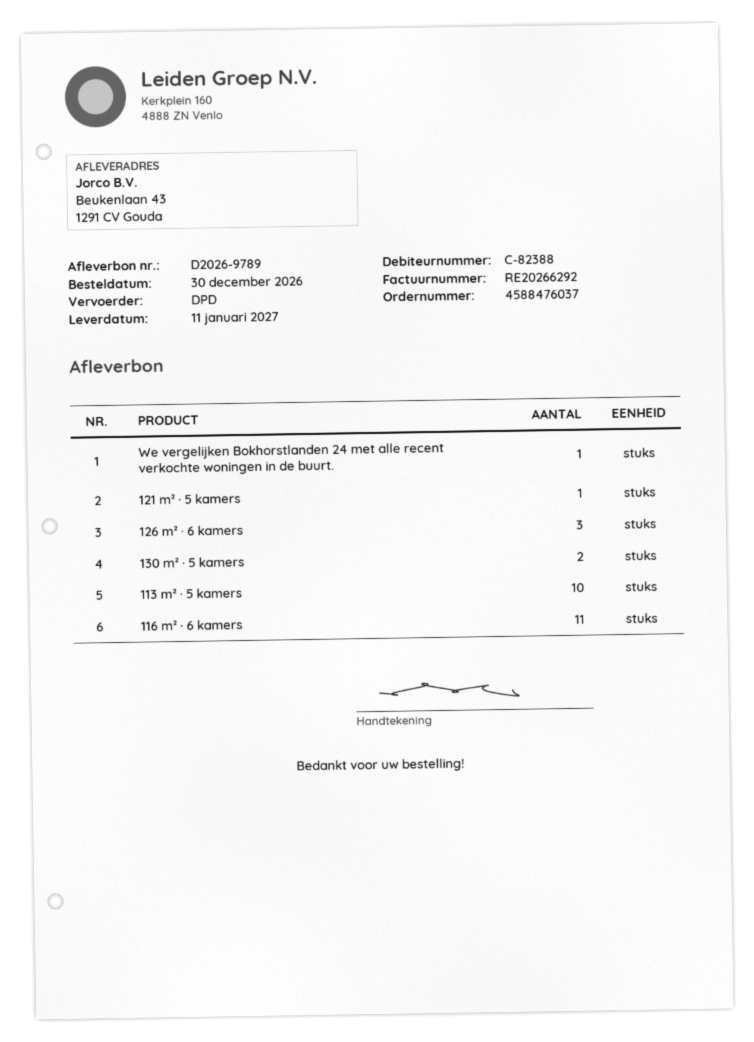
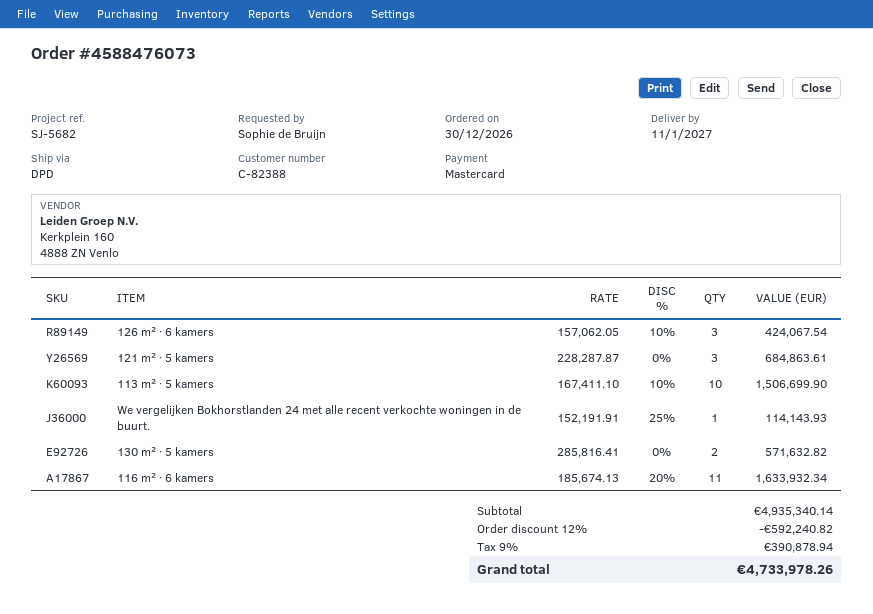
order number: 4588476037 -> 4588476073
121 m² · 5 kamers: 1 -> 3

